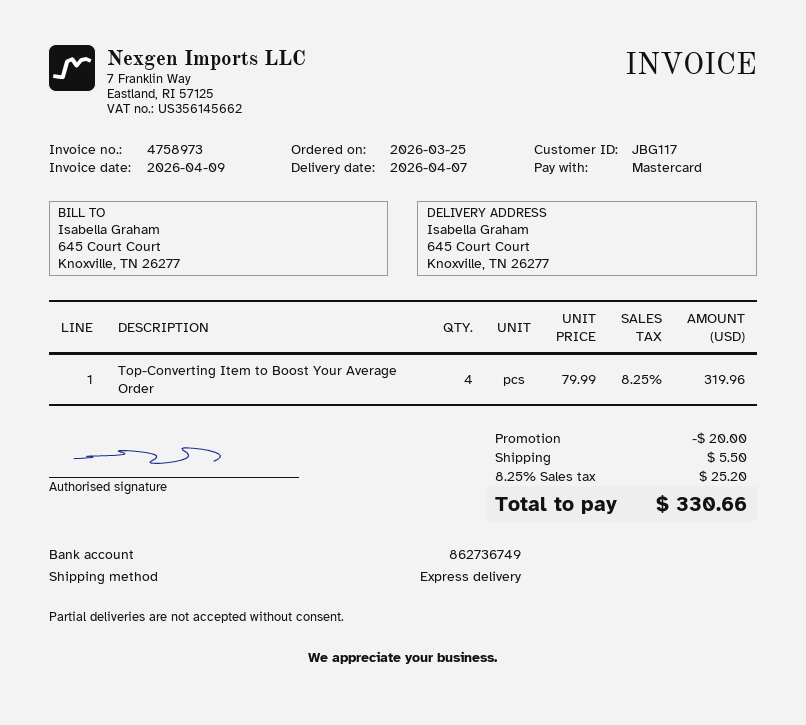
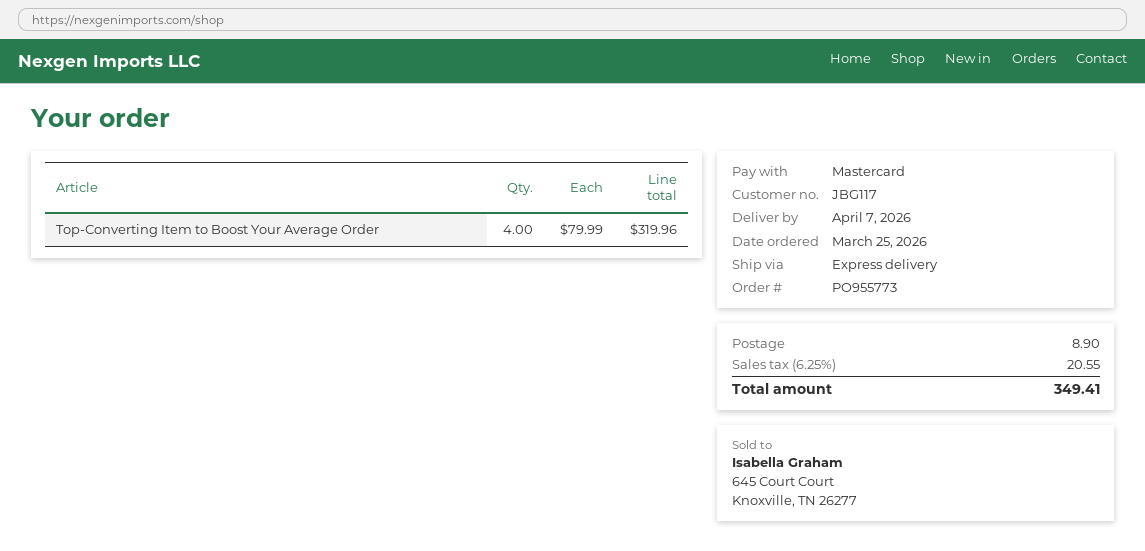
discount: 20.00 -> none
shipping: 5.50 -> 8.90
tax: 8.25% = 25.20 -> 6.25% = 20.55
total: 330.66 -> 349.41

